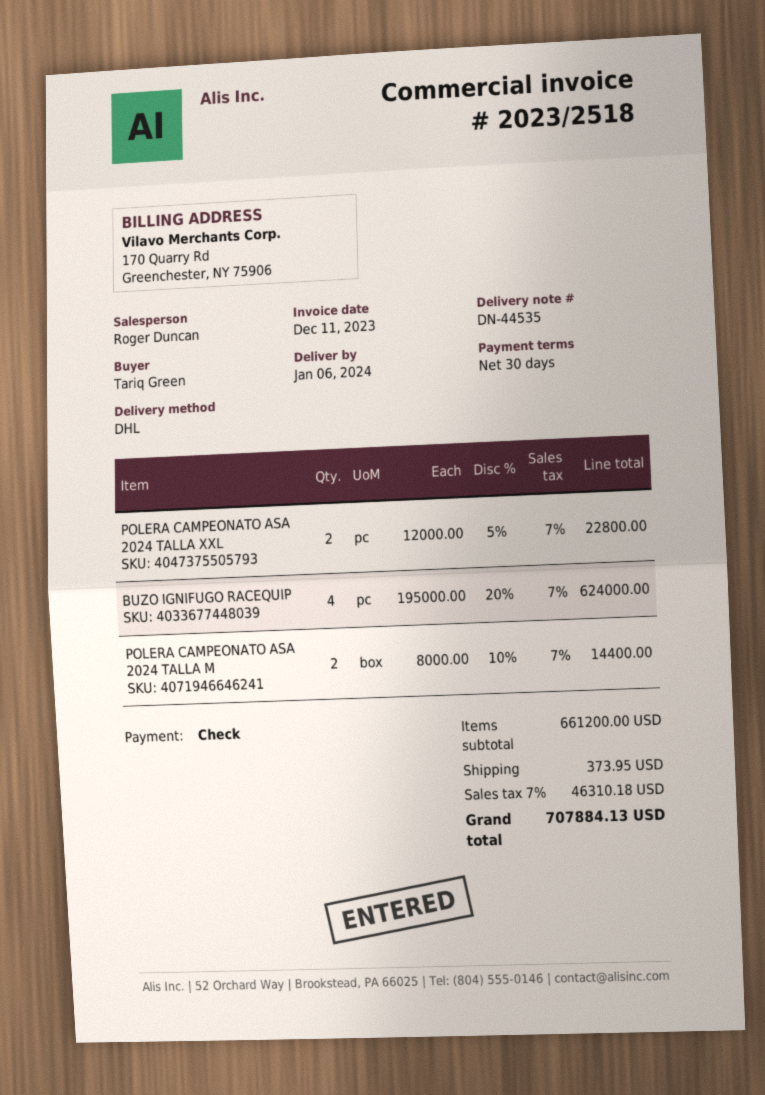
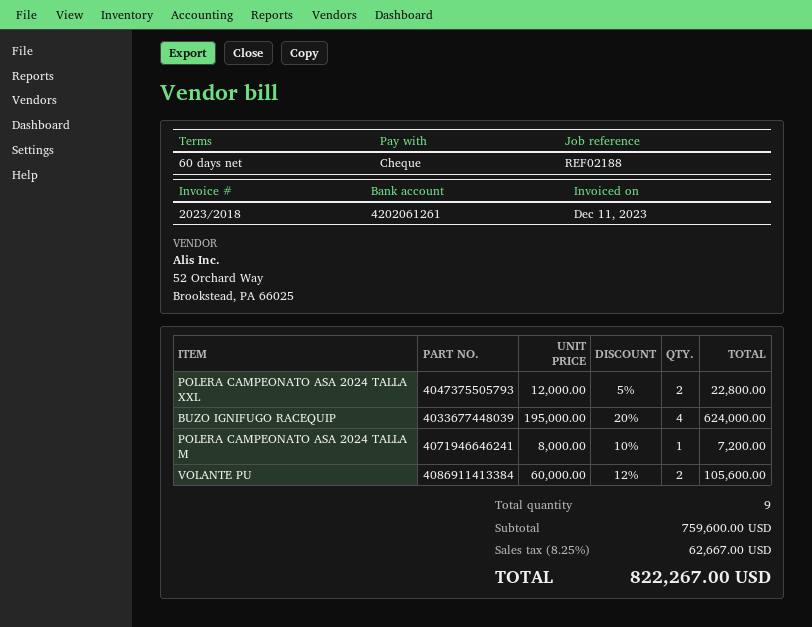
invoice number: 2023/2518 -> 2023/2018
payment terms: 30 days -> 60 days
POLERA CAMPEONATO ASA 2024 TALLA M: 2 x 8000.00 - 10% = 14400.00 -> 1 x 8000.00 - 10% = 7200.00
VOLANTE PU: none -> 2 x 60000.00 - 12% = 105600.00
subtotal: 661200.00 -> 759600.00
shipping: 373.95 -> none
tax: 7% = 46310.18 -> 8.25% = 62667.00
total: 707884.13 -> 822267.00

